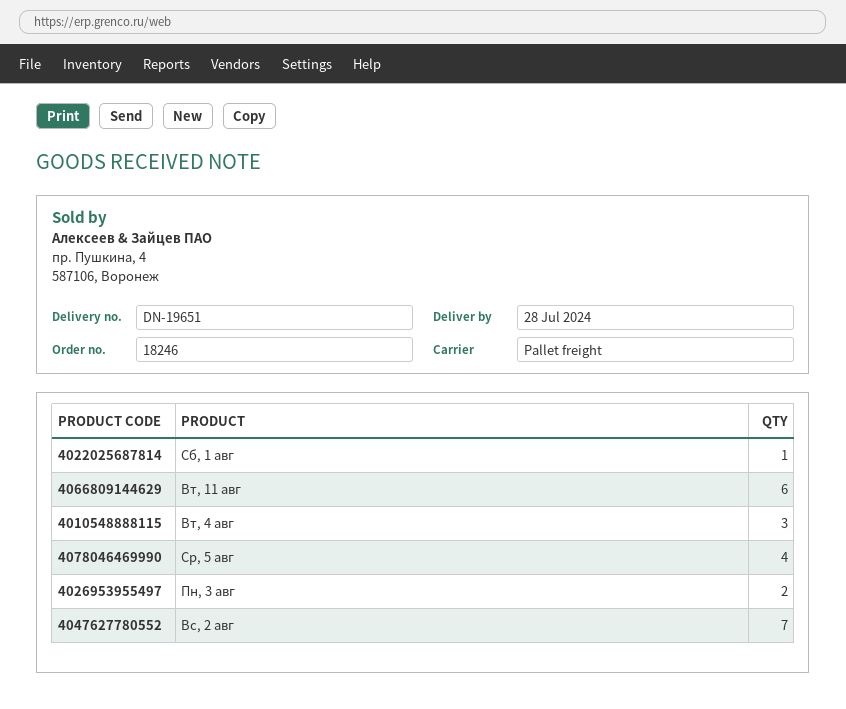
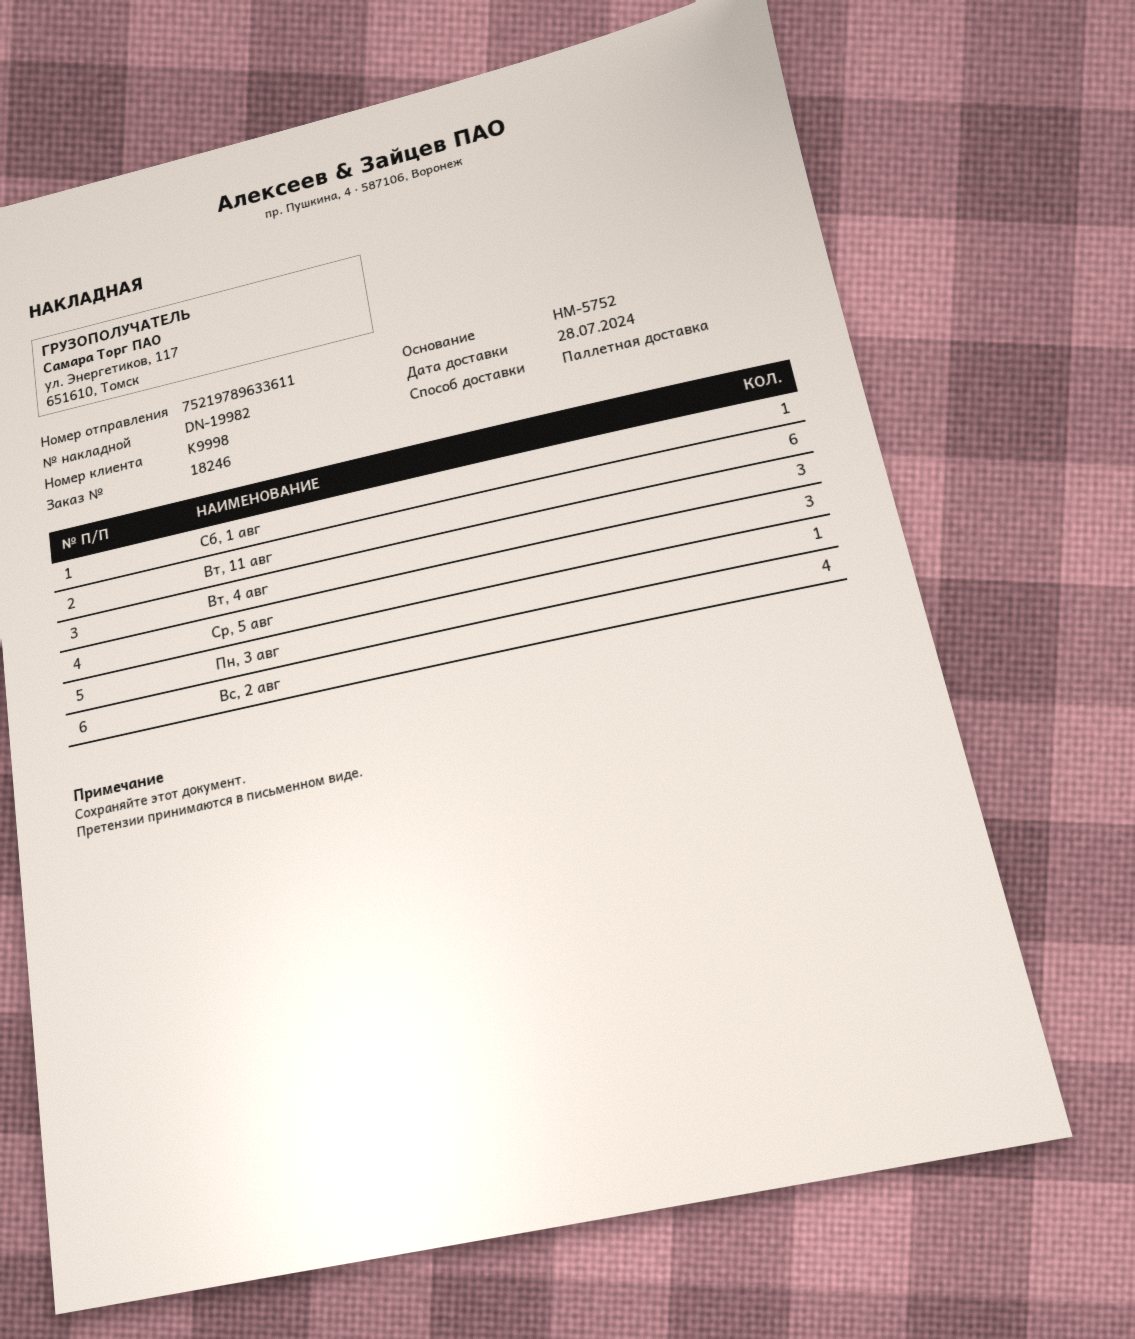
delivery note number: DN-19651 -> DN-19982
Ср, 5 авг: 4 -> 3
Пн, 3 авг: 2 -> 1
Вс, 2 авг: 7 -> 4

